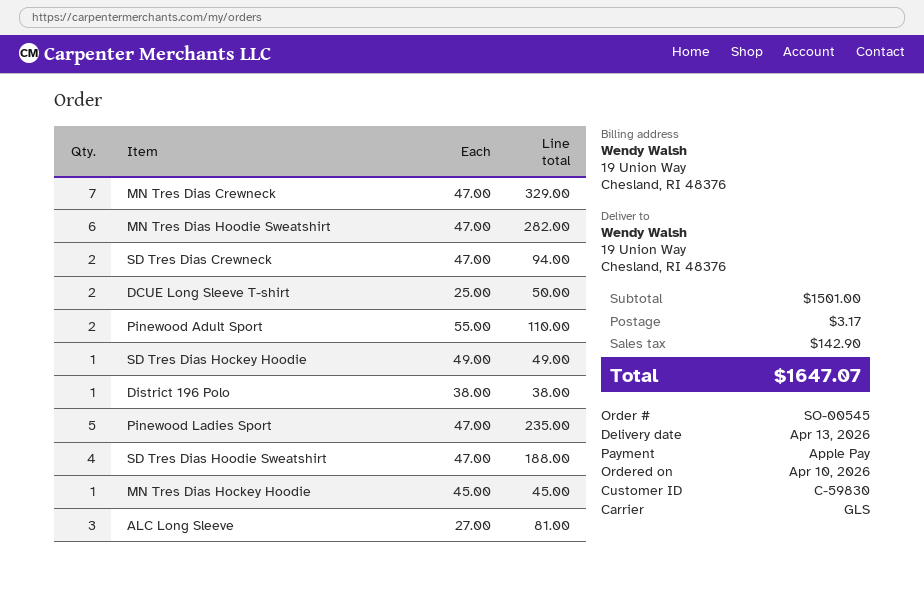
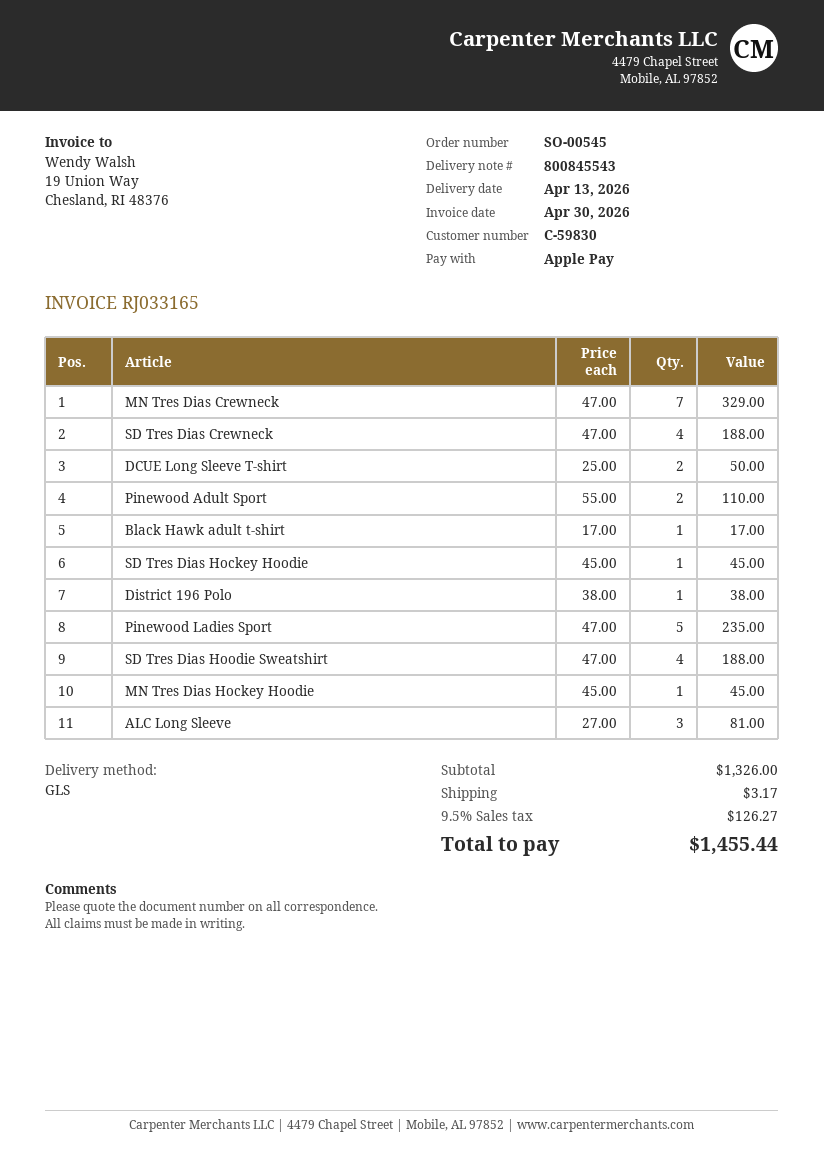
MN Tres Dias Hoodie Sweatshirt: 6 x 47.00 = 282.00 -> none
SD Tres Dias Crewneck: 2 x 47.00 = 94.00 -> 4 x 47.00 = 188.00
SD Tres Dias Hockey Hoodie: 1 x 49.00 = 49.00 -> 1 x 45.00 = 45.00
Black Hawk adult t-shirt: none -> 1 x 17.00 = 17.00
subtotal: 1501.00 -> 1326.00
tax: 142.90 -> 126.27
total: 1647.07 -> 1455.44

